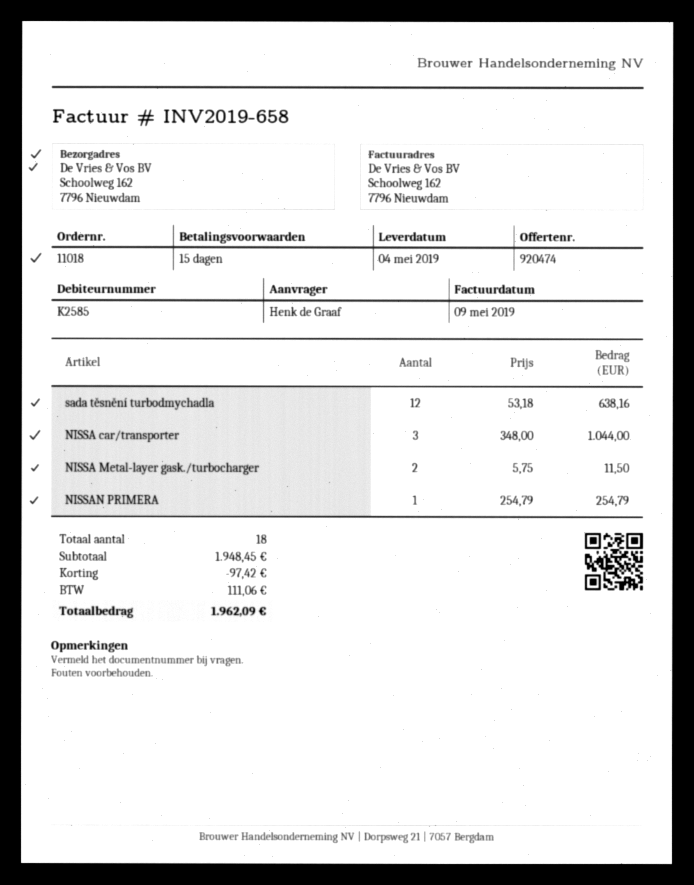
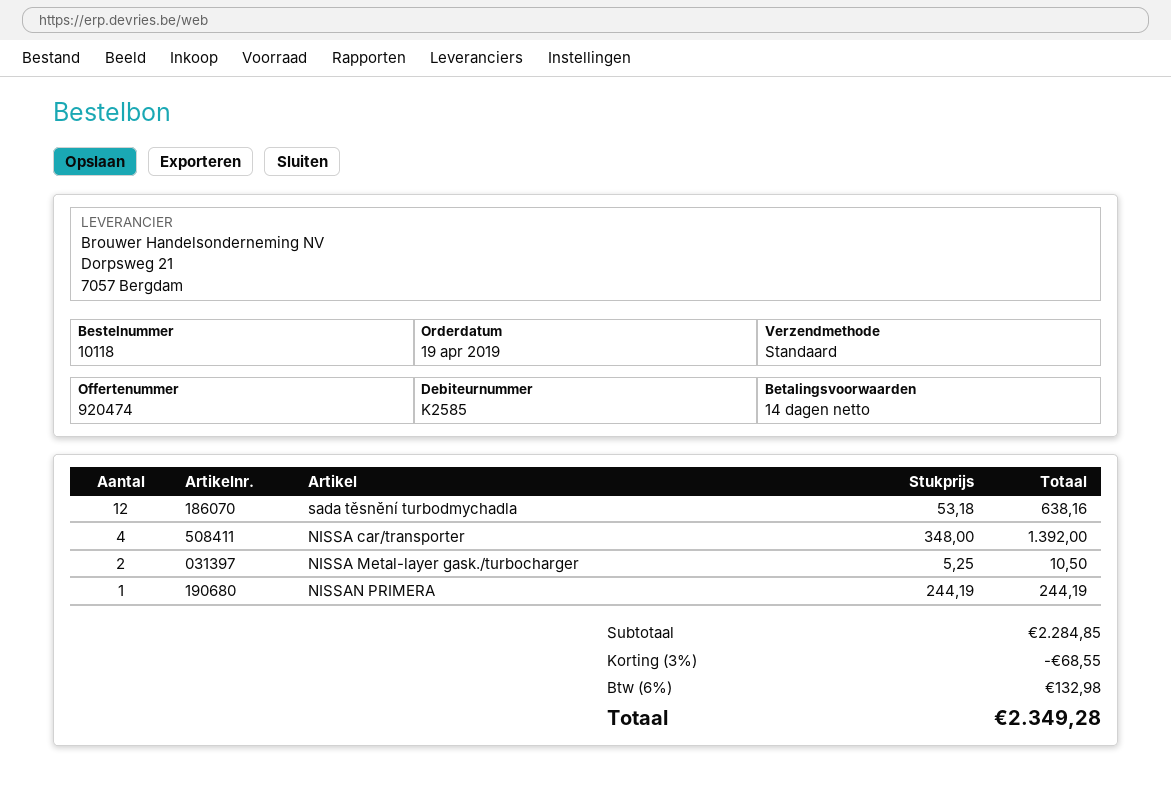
order number: 11018 -> 10118
payment terms: 15 days -> 14 days
NISSA car/transporter: 3 x 348.00 = 1044.00 -> 4 x 348.00 = 1392.00
NISSA Metal-layer gask./turbocharger: 2 x 5.75 = 11.50 -> 2 x 5.25 = 10.50
NISSAN PRIMERA: 1 x 254.79 = 254.79 -> 1 x 244.19 = 244.19
subtotal: 1948.45 -> 2284.85
discount: 97.42 -> 68.55
tax: 111.06 -> 132.98
total: 1962.09 -> 2349.28

